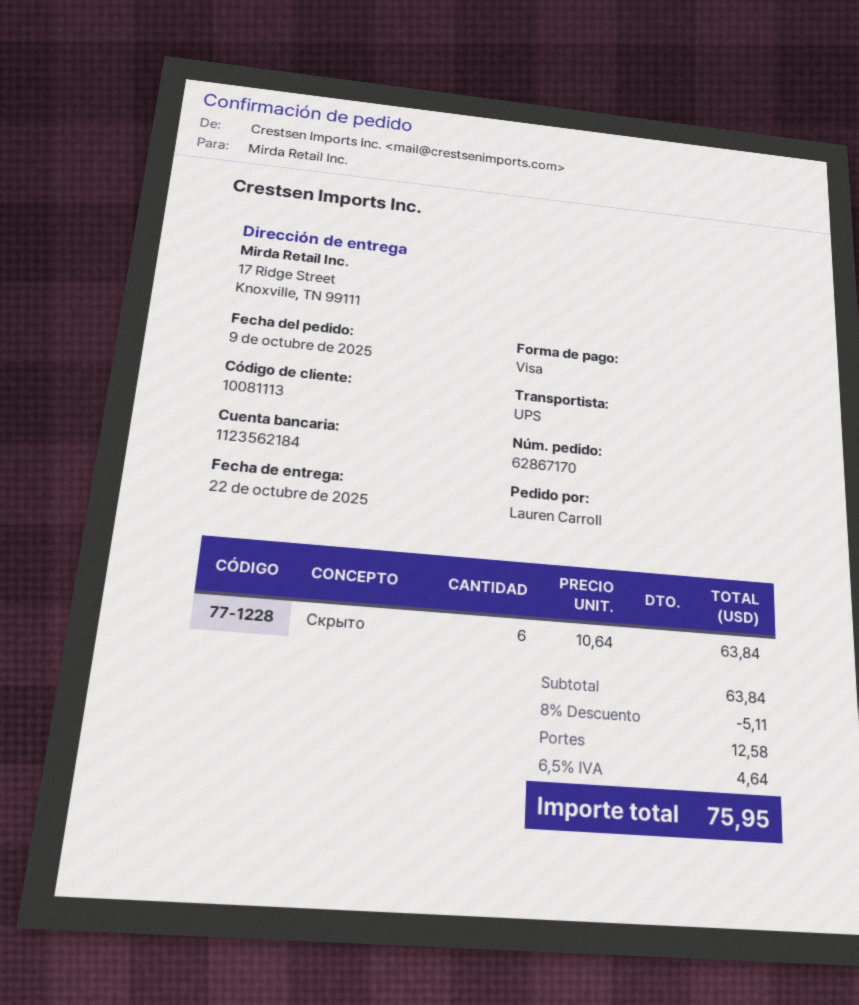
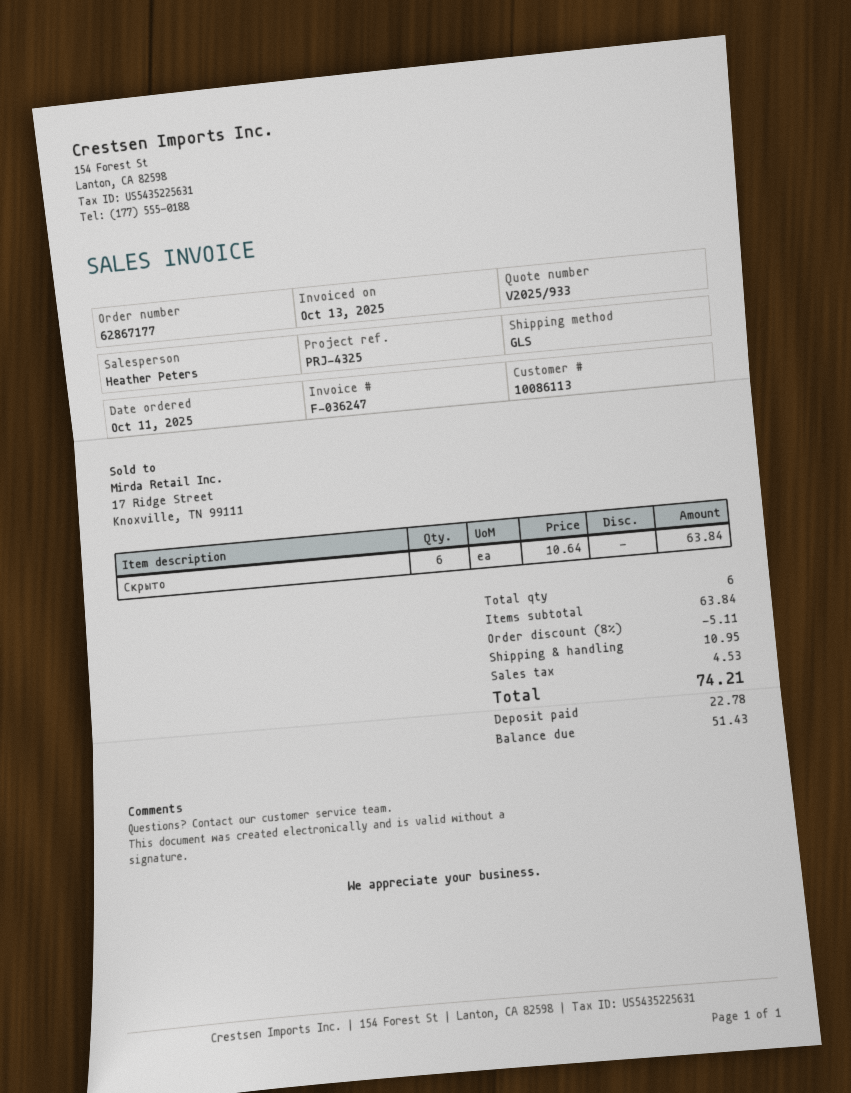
order number: 62867170 -> 62867177
order date: 2025-10-09 -> 2025-10-11
customer number: 10081113 -> 10086113
shipping method: UPS -> GLS
shipping: 12.58 -> 10.95
tax: 4.64 -> 4.53
total: 75.95 -> 74.21

